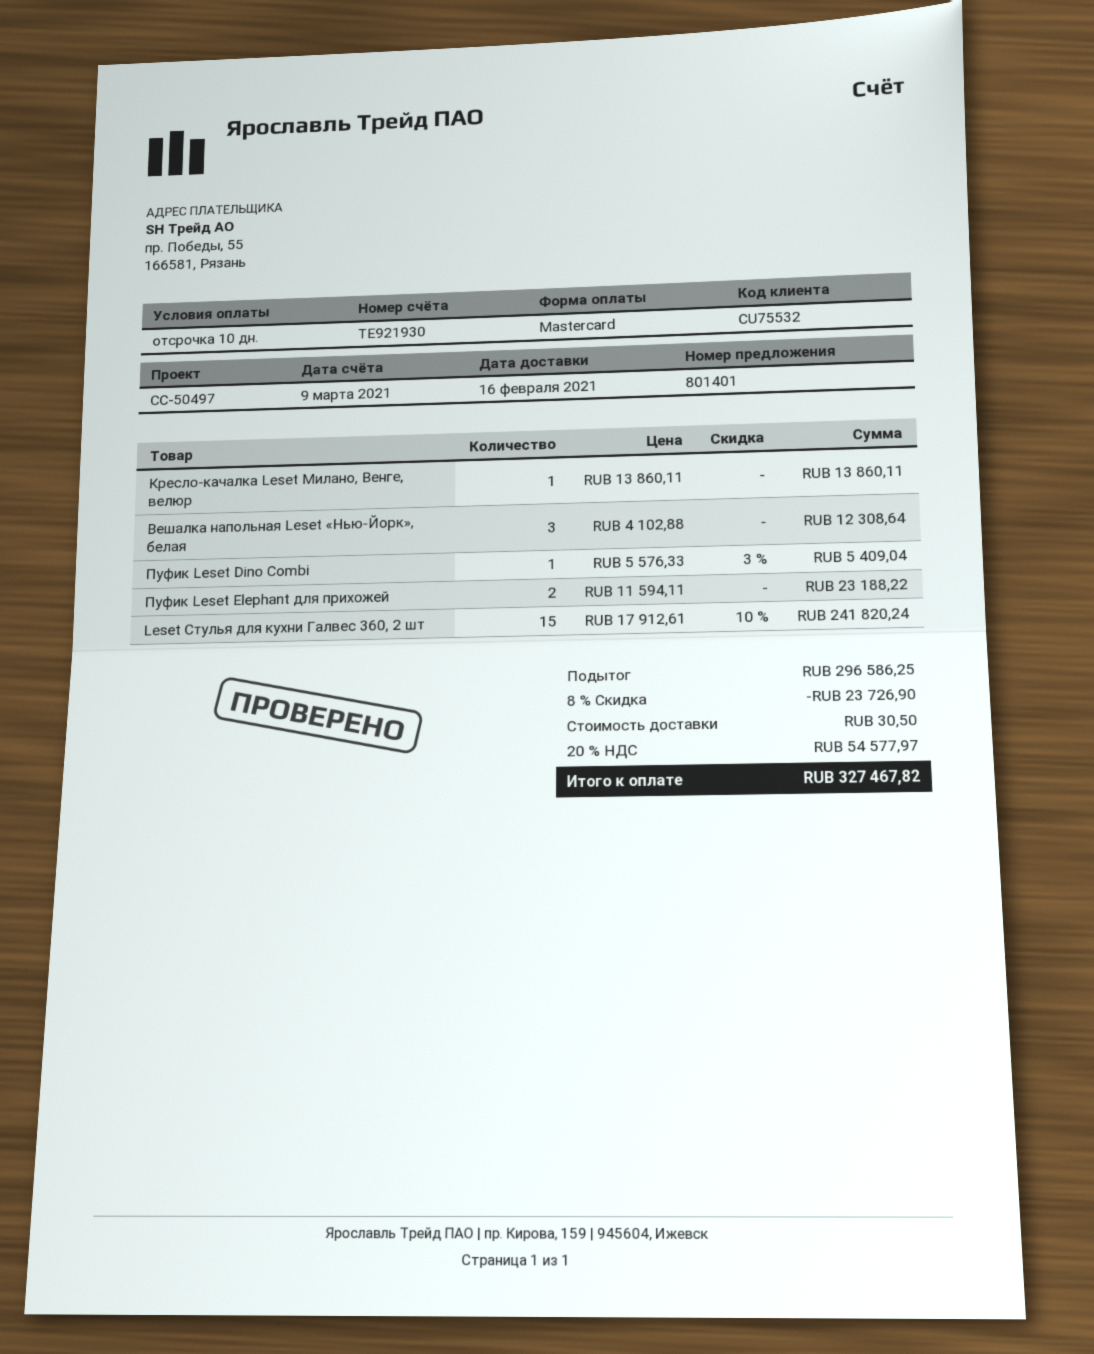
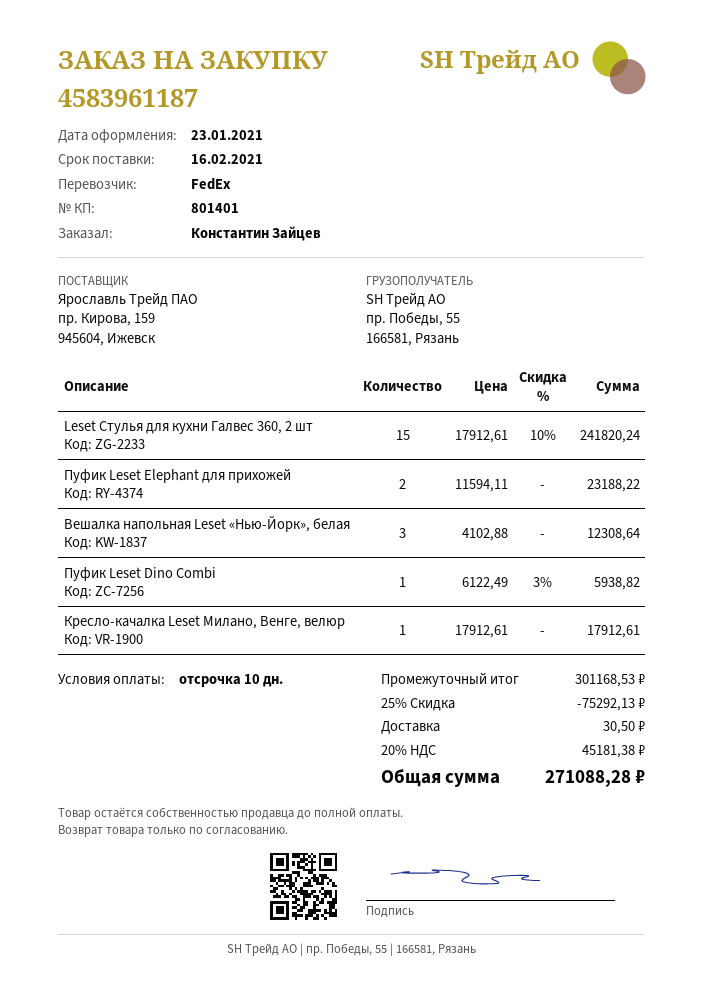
Кресло-качалка Leset Милано, Венге, велюр: 1 x 13860.11 = 13860.11 -> 1 x 17912.61 = 17912.61
Пуфик Leset Dino Combi: 1 x 5576.33 - 3% = 5409.04 -> 1 x 6122.49 - 3% = 5938.82
subtotal: 296586.25 -> 301168.53
discount: 8% = 23726.90 -> 25% = 75292.13
tax: 20% = 54577.97 -> 20% = 45181.38
total: 327467.82 -> 271088.28

